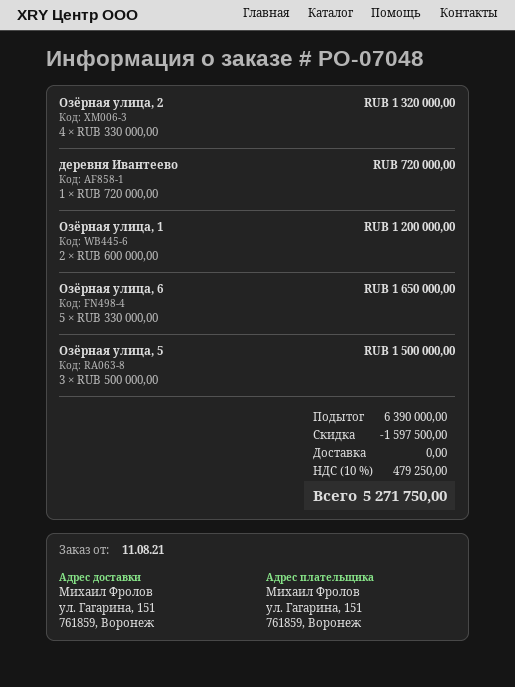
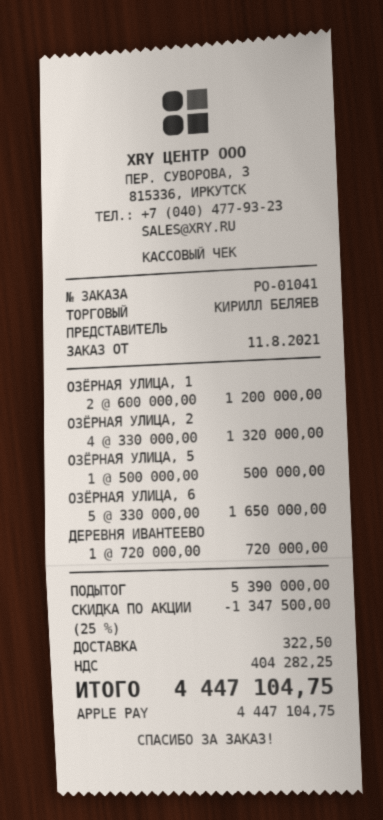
order number: PO-07048 -> PO-01041
Озёрная улица, 5: 3 x 500000.00 = 1500000.00 -> 1 x 500000.00 = 500000.00
subtotal: 6390000.00 -> 5390000.00
discount: 1597500.00 -> 1347500.00
shipping: 0.00 -> 322.50
tax: 479250.00 -> 404282.25
total: 5271750.00 -> 4447104.75

